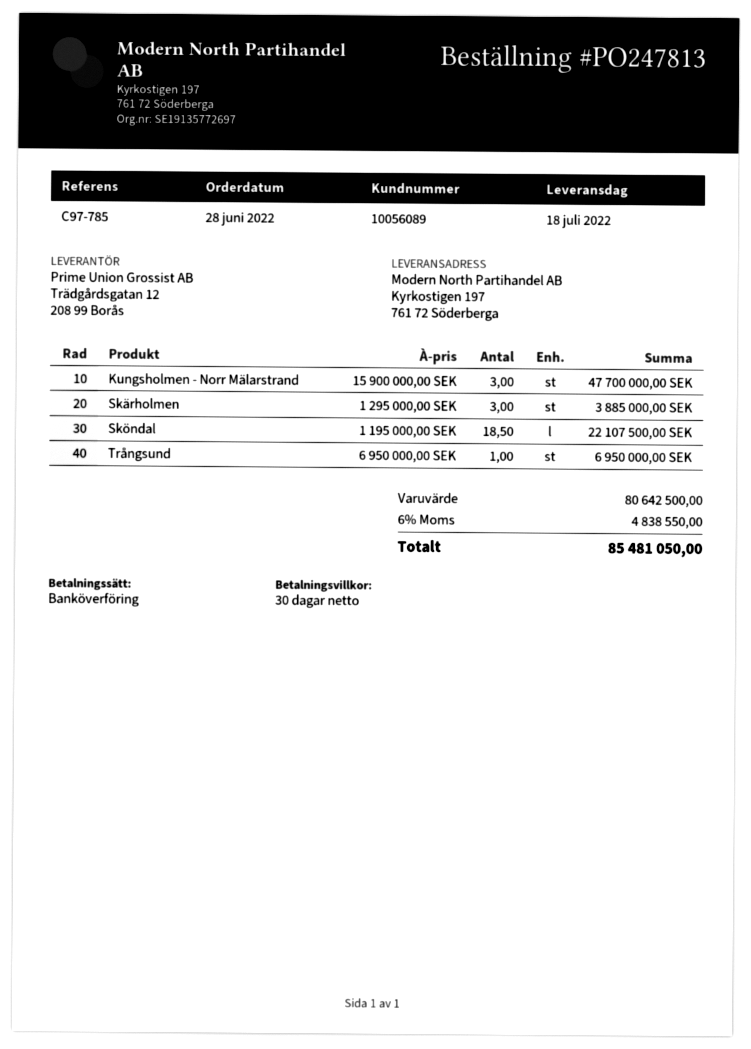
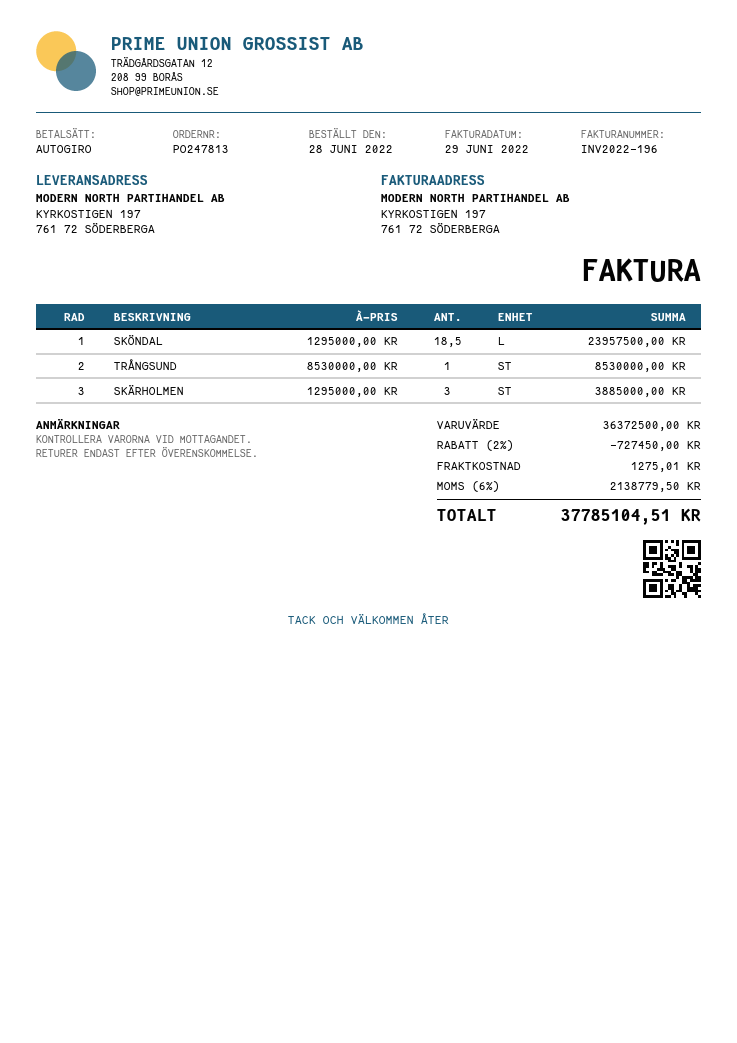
payment method: bank transfer -> direct debit
Kungsholmen - Norr Mälarstrand: 3 x 15900000.00 = 47700000.00 -> none
Sköndal: 18.5 x 1195000.00 = 22107500.00 -> 18.5 x 1295000.00 = 23957500.00
Trångsund: 1 x 6950000.00 = 6950000.00 -> 1 x 8530000.00 = 8530000.00
subtotal: 80642500.00 -> 36372500.00
discount: none -> 2% = 727450.00
shipping: none -> 1275.01
tax: 6% = 4838550.00 -> 6% = 2138779.50
total: 85481050.00 -> 37785104.51

